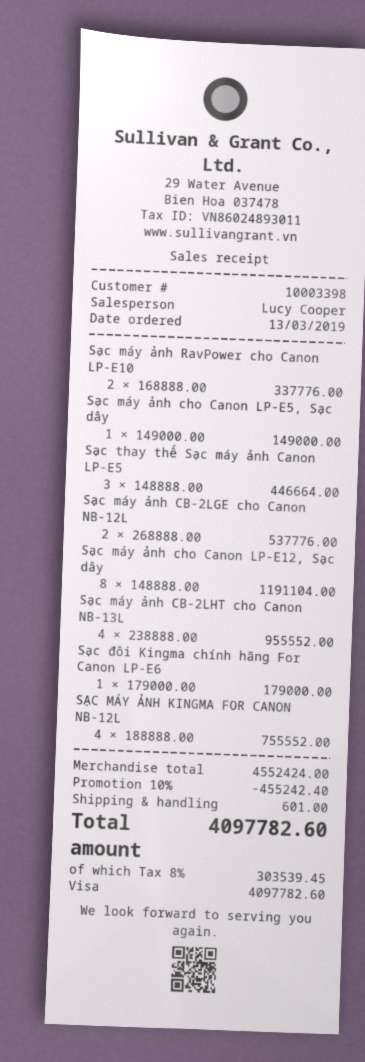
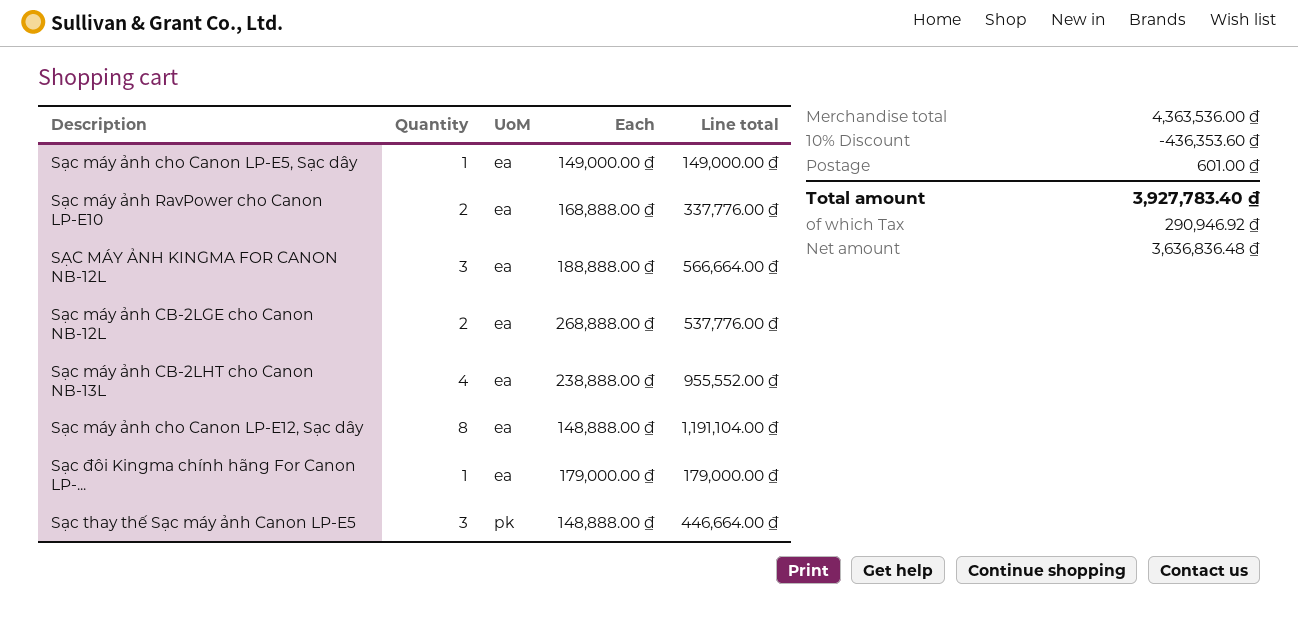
SẠC MÁY ẢNH KINGMA FOR CANON NB-12L: 4 x 188888.00 = 755552.00 -> 3 x 188888.00 = 566664.00
subtotal: 4552424.00 -> 4363536.00
discount: 10% = 455242.40 -> 10% = 436353.60
tax: 303539.45 -> 290946.92
total: 4097782.60 -> 3927783.40

